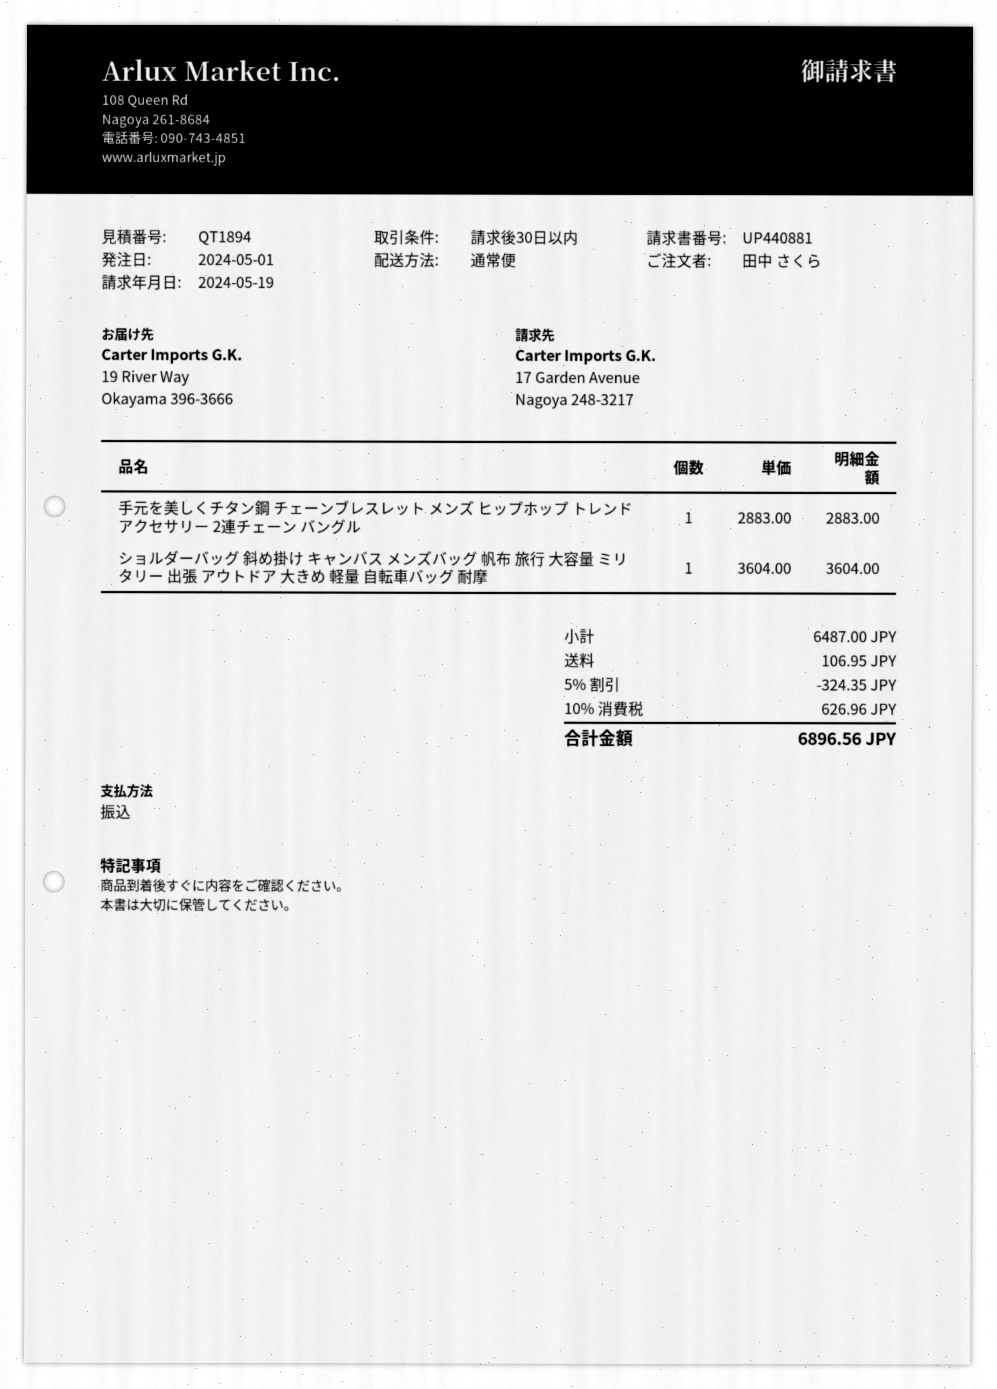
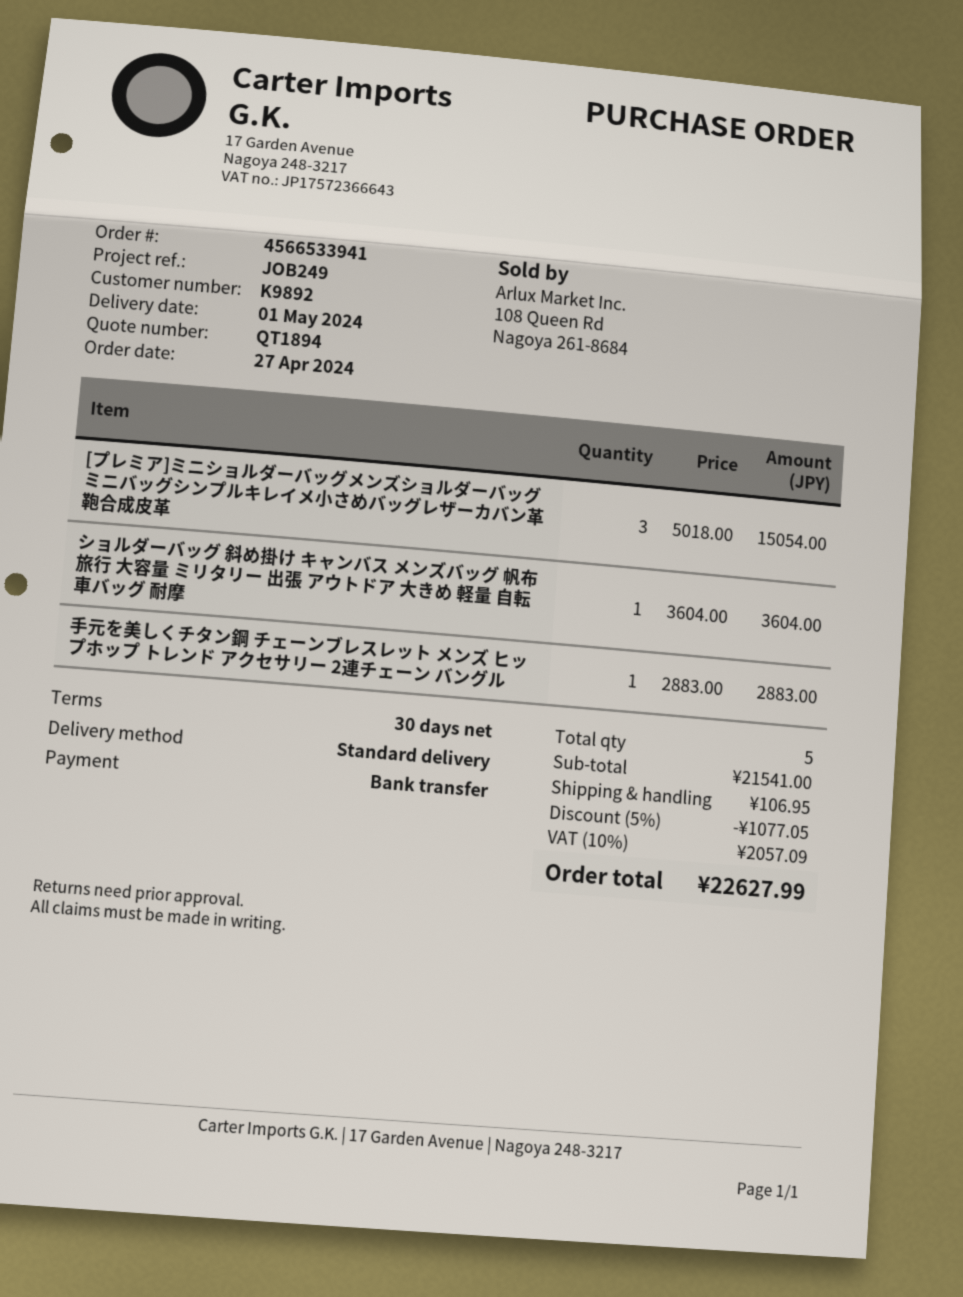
order date: 2024-05-01 -> 2024-04-27
[プレミア]ミニショルダーバッグメンズショルダーバッグミニバッグシンプルキレイメ小さめバッグレザーカバン革鞄合成皮革: none -> 3 x 5018.00 = 15054.00
subtotal: 6487.00 -> 21541.00
discount: 5% = 324.35 -> 5% = 1077.05
tax: 10% = 626.96 -> 10% = 2057.09
total: 6896.56 -> 22627.99

